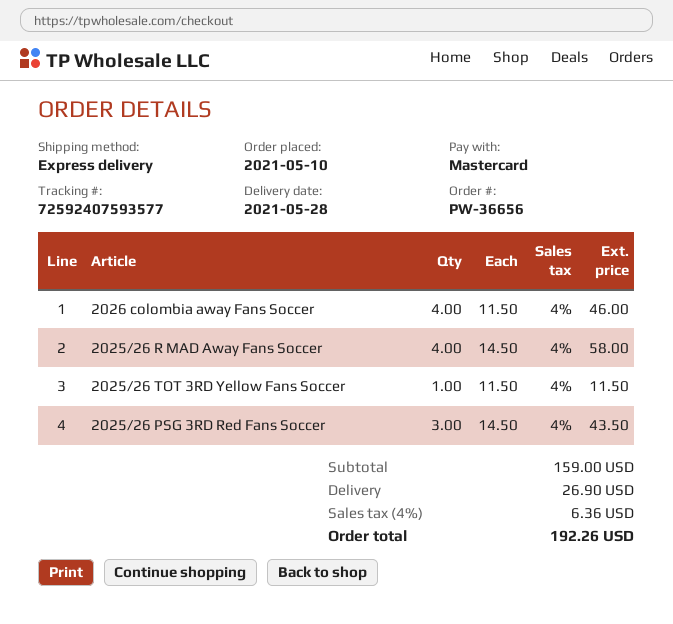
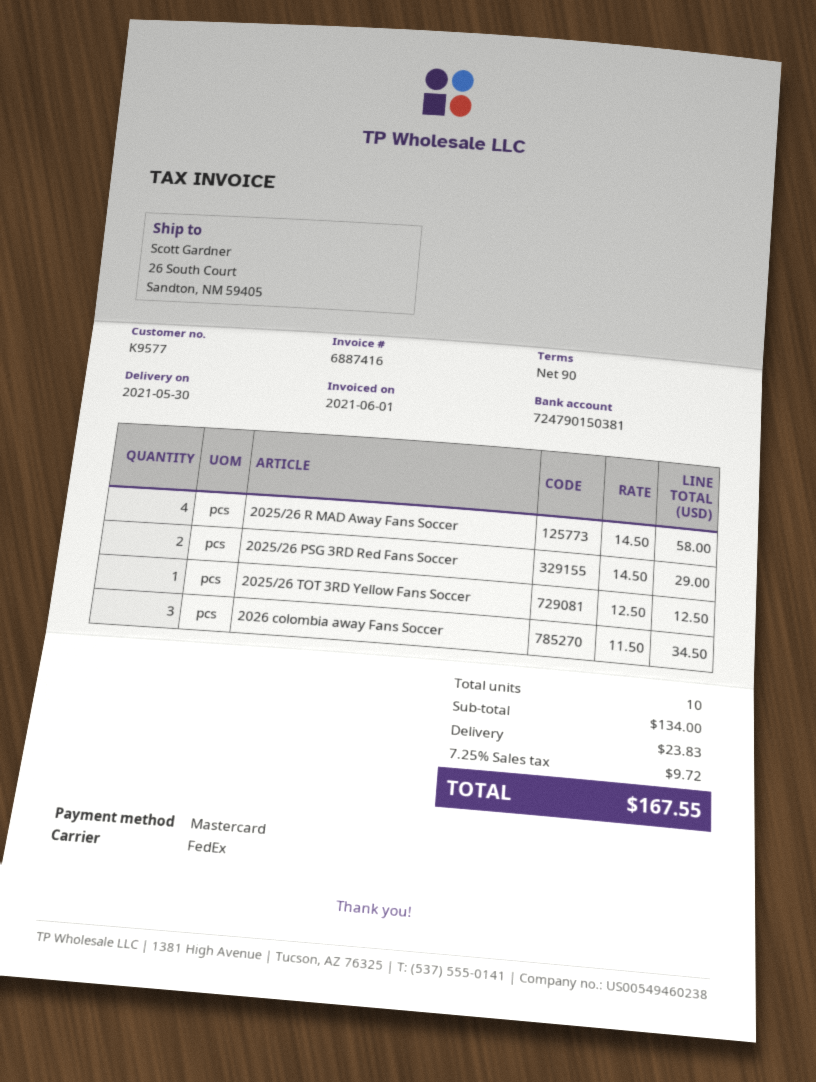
delivery date: 2021-05-28 -> 2021-05-30
shipping method: express -> FedEx
2026 colombia away Fans Soccer: 4 x 11.50 = 46.00 -> 3 x 11.50 = 34.50
2025/26 TOT 3RD Yellow Fans Soccer: 1 x 11.50 = 11.50 -> 1 x 12.50 = 12.50
2025/26 PSG 3RD Red Fans Soccer: 3 x 14.50 = 43.50 -> 2 x 14.50 = 29.00
subtotal: 159.00 -> 134.00
shipping: 26.90 -> 23.83
tax: 4% = 6.36 -> 7.25% = 9.72
total: 192.26 -> 167.55

